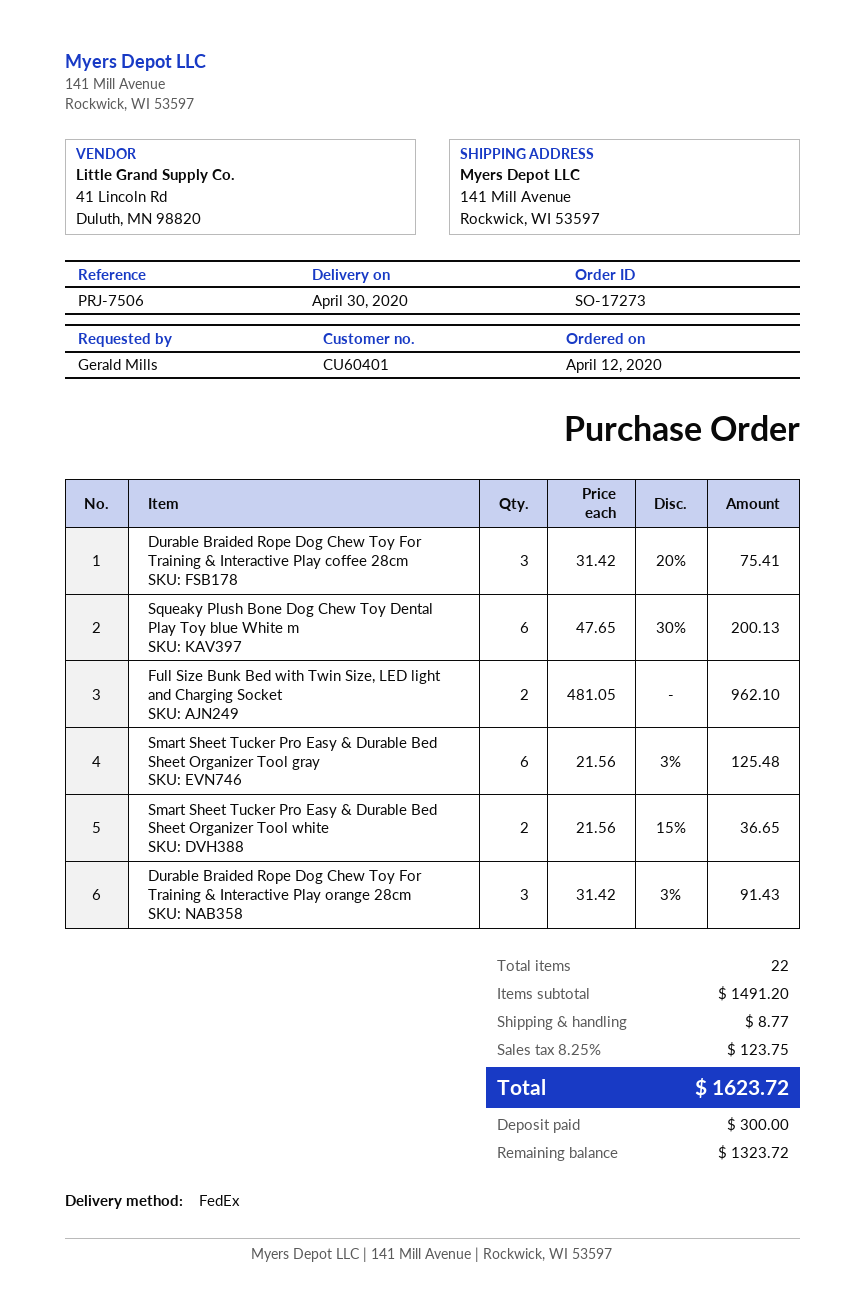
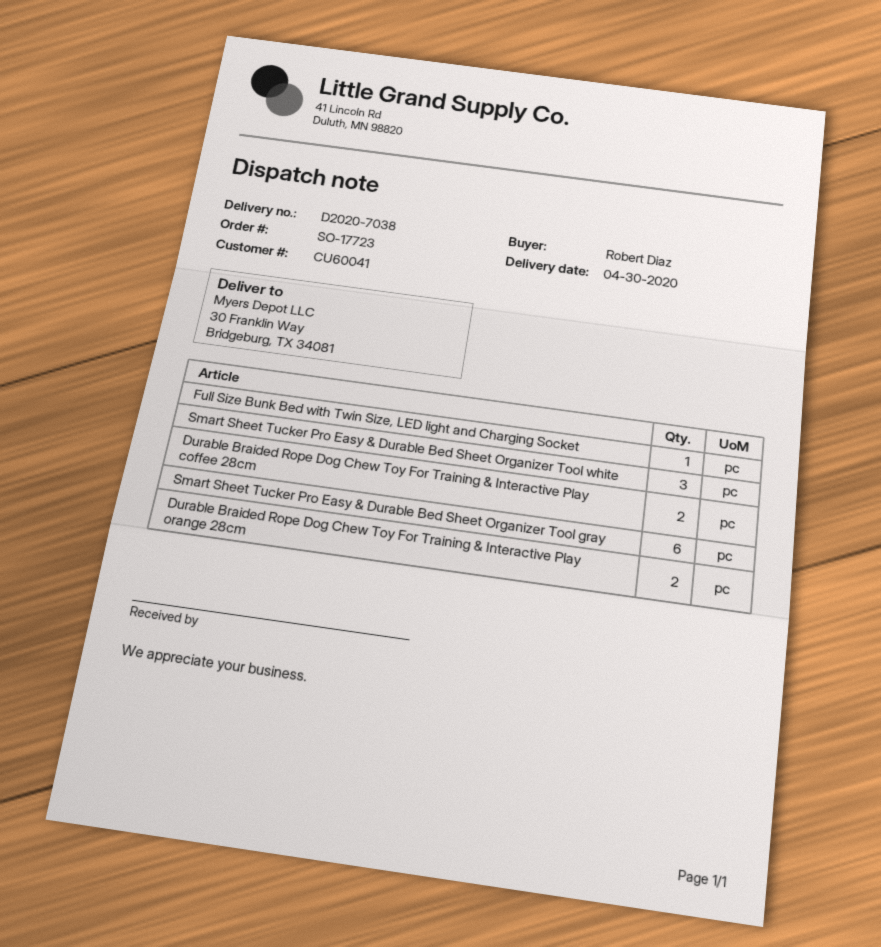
order number: SO-17273 -> SO-17723
customer number: CU60401 -> CU60041
ordered by: Gerald Mills -> Robert Diaz
ship to: 141 Mill Avenue, Rockwick, WI 53597 -> 30 Franklin Way, Bridgeburg, TX 34081
Durable Braided Rope Dog Chew Toy For Training & Interactive Play coffee 28cm: 3 -> 2
Squeaky Plush Bone Dog Chew Toy Dental Play Toy blue White m: 6 -> none
Full Size Bunk Bed with Twin Size, LED light and Charging Socket: 2 -> 1
Smart Sheet Tucker Pro Easy & Durable Bed Sheet Organizer Tool white: 2 -> 3
Durable Braided Rope Dog Chew Toy For Training & Interactive Play orange 28cm: 3 -> 2

